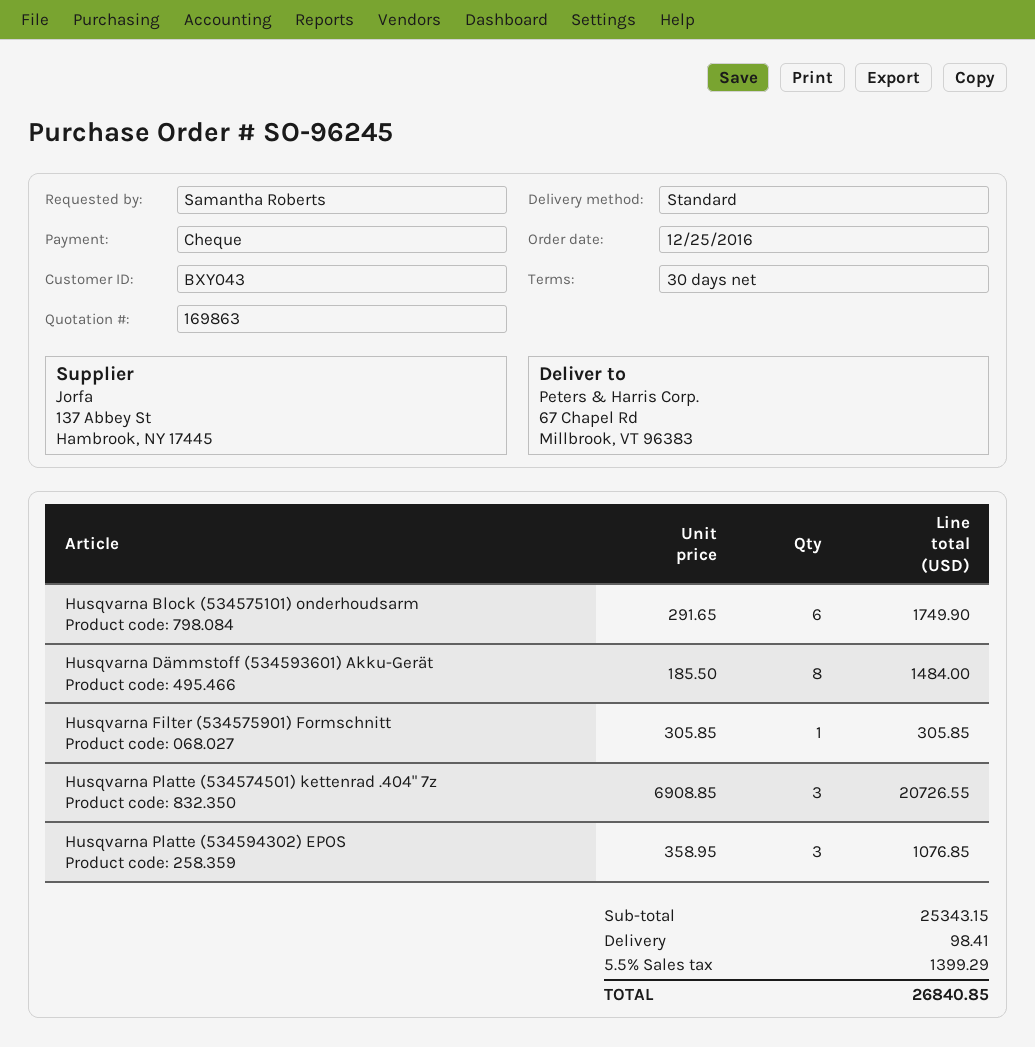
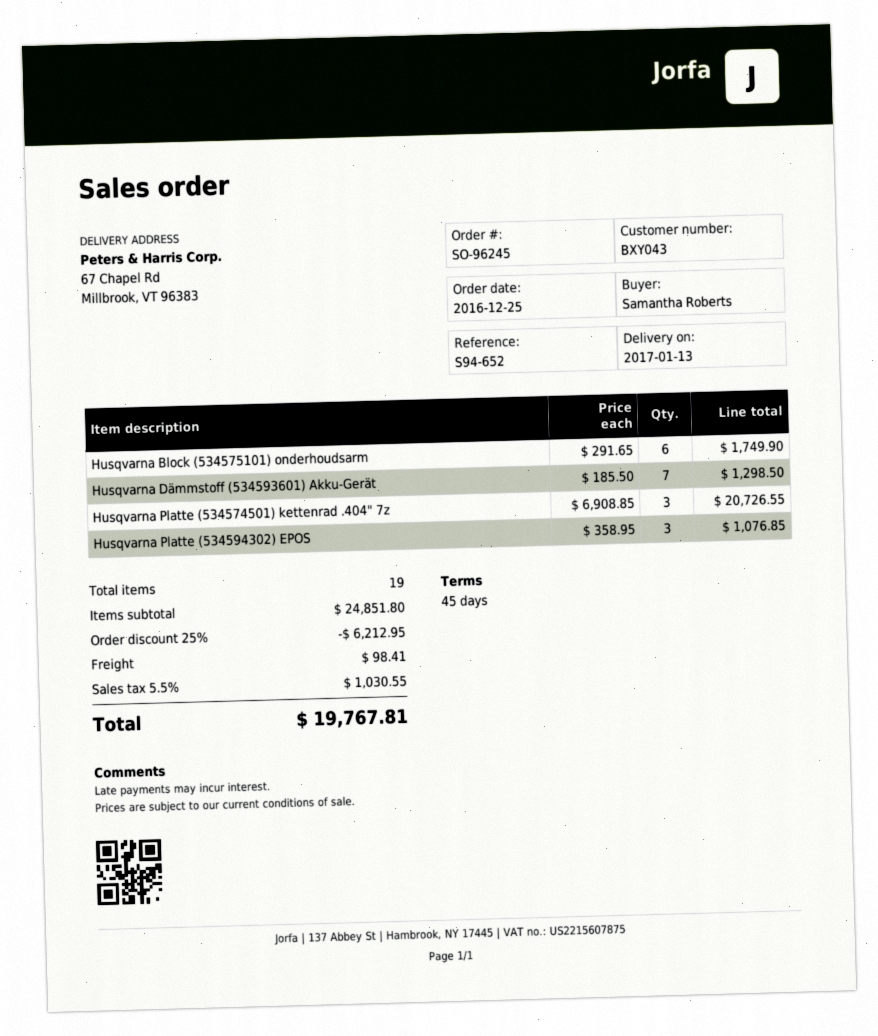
payment terms: 30 days -> 45 days
Husqvarna Dämmstoff (534593601) Akku-Gerät: 8 x 185.50 = 1484.00 -> 7 x 185.50 = 1298.50
Husqvarna Filter (534575901) Formschnitt: 1 x 305.85 = 305.85 -> none
subtotal: 25343.15 -> 24851.80
discount: none -> 25% = 6212.95
tax: 5.5% = 1399.29 -> 5.5% = 1030.55
total: 26840.85 -> 19767.81

